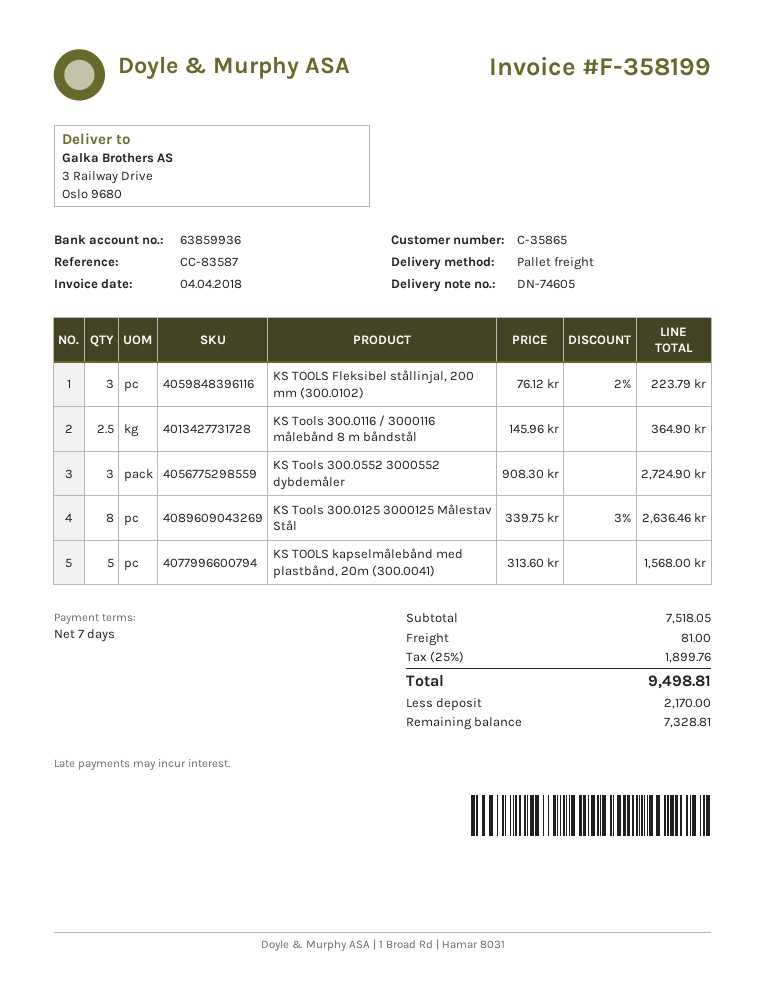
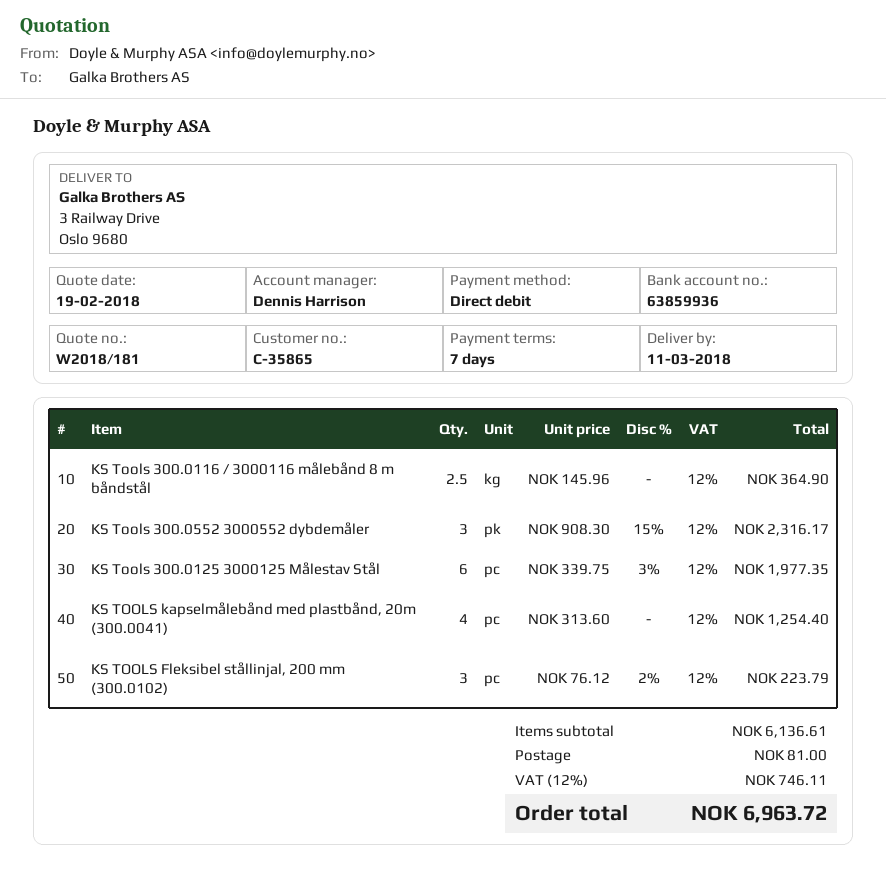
KS Tools 300.0552 3000552 dybdemåler: 3 x 908.30 = 2724.90 -> 3 x 908.30 - 15% = 2316.17
KS Tools 300.0125 3000125 Målestav Stål: 8 x 339.75 - 3% = 2636.46 -> 6 x 339.75 - 3% = 1977.35
KS TOOLS kapselmålebånd med plastbånd, 20m (300.0041): 5 x 313.60 = 1568.00 -> 4 x 313.60 = 1254.40
subtotal: 7518.05 -> 6136.61
tax: 25% = 1899.76 -> 12% = 746.11
total: 9498.81 -> 6963.72

